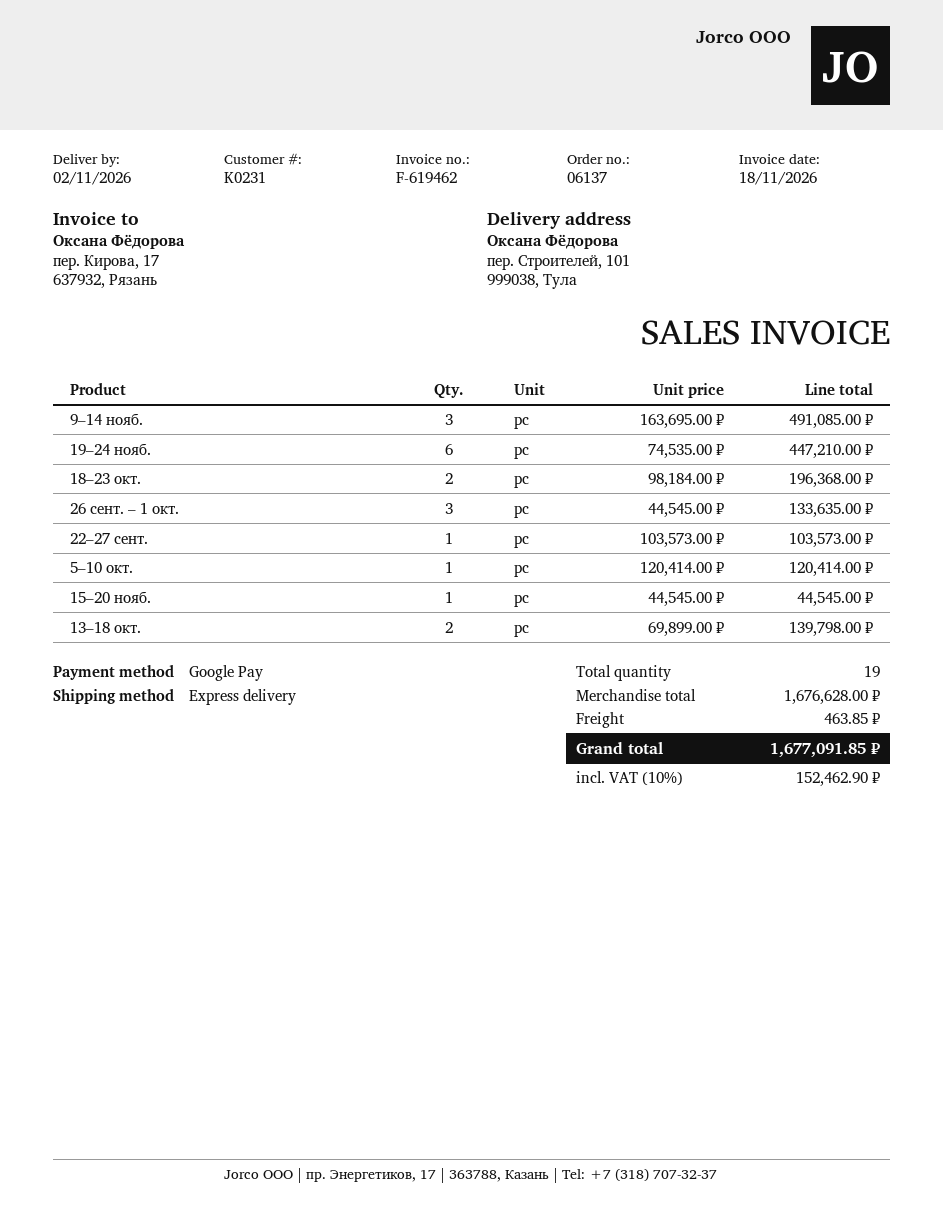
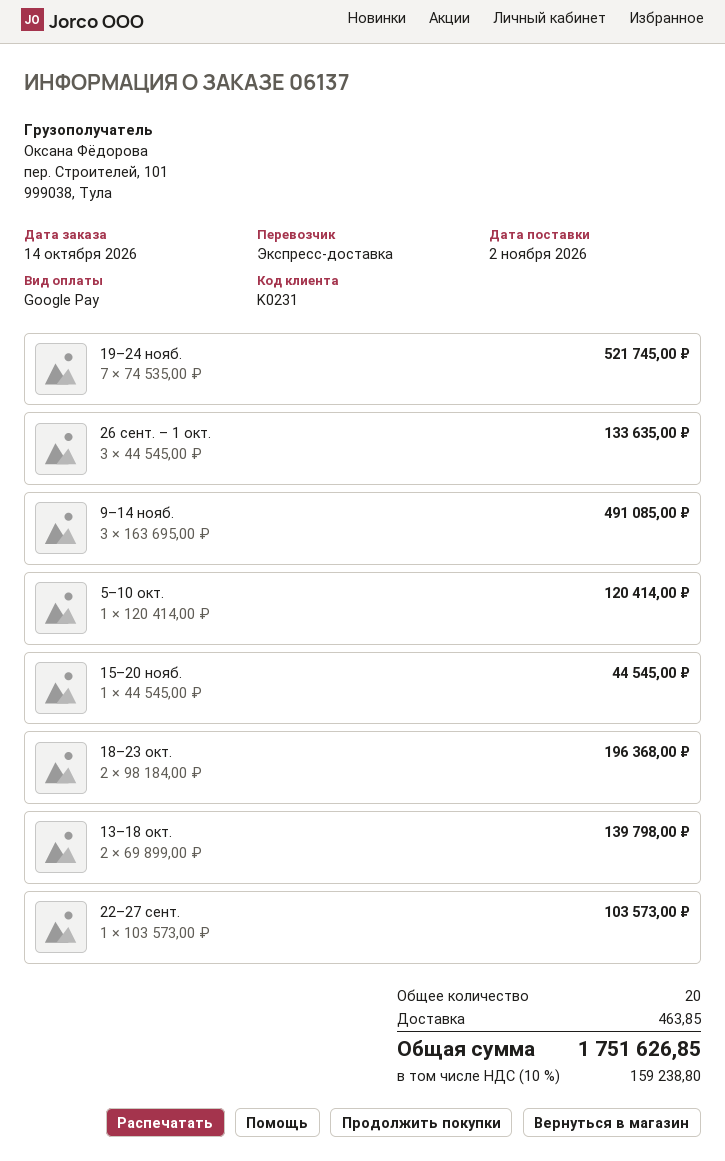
19–24 нояб.: 6 x 74535.00 = 447210.00 -> 7 x 74535.00 = 521745.00
total quantity: 19 -> 20
tax: 10% = 152462.90 -> 10% = 159238.80
total: 1677091.85 -> 1751626.85

